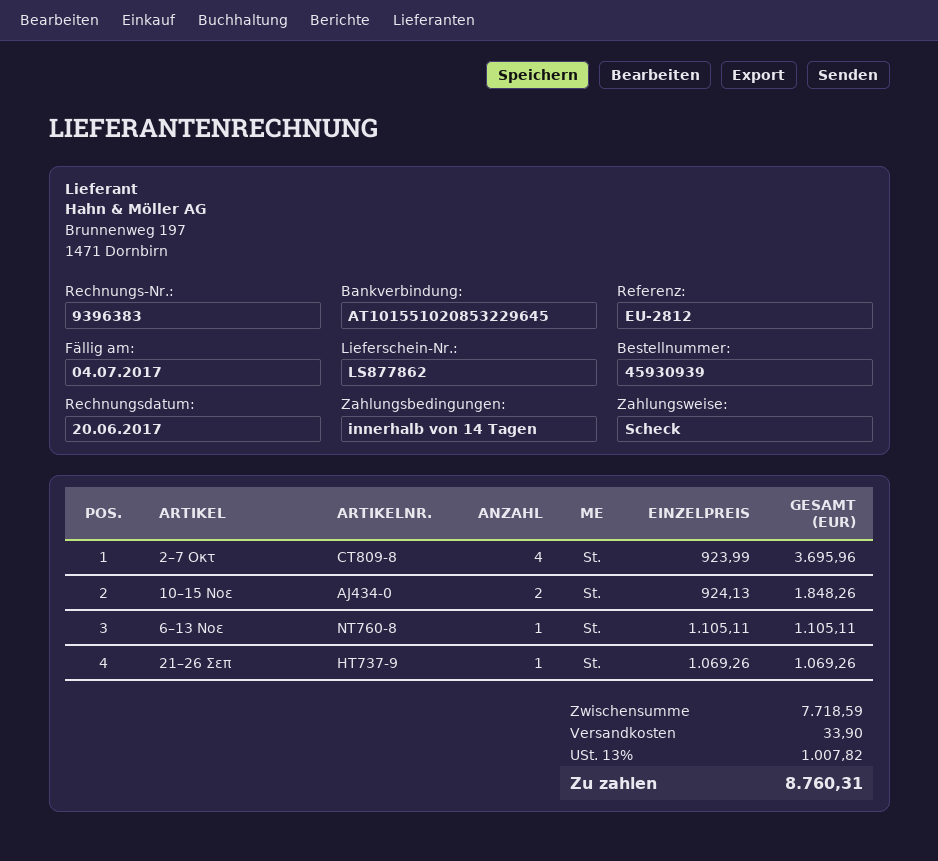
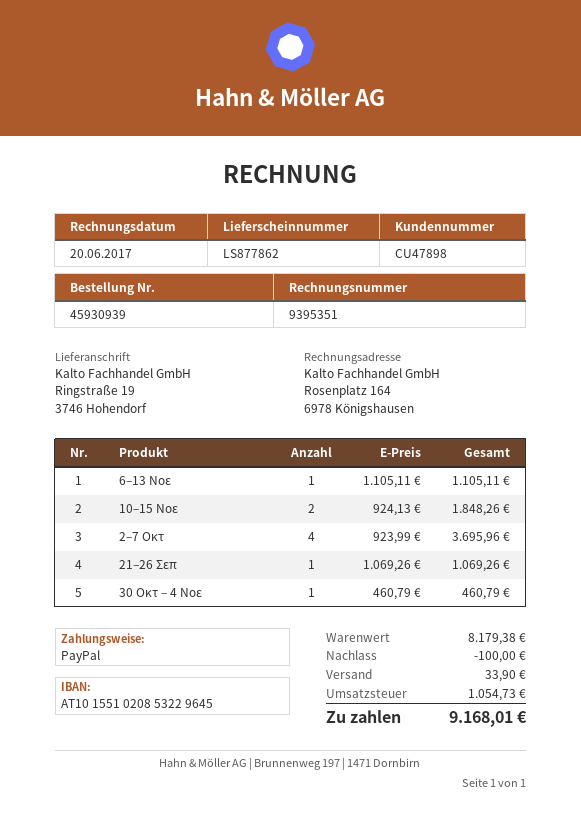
invoice number: 9396383 -> 9395351
payment method: cheque -> PayPal
30 Οκτ – 4 Νοε: none -> 1 x 460.79 = 460.79
subtotal: 7718.59 -> 8179.38
discount: none -> 100.00
tax: 1007.82 -> 1054.73
total: 8760.31 -> 9168.01

